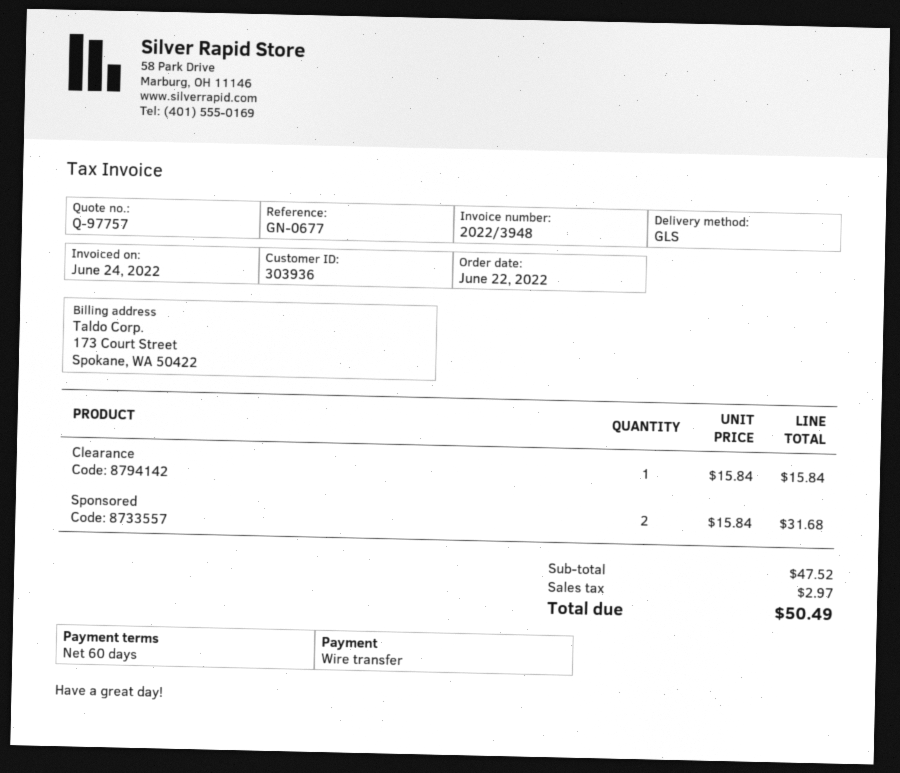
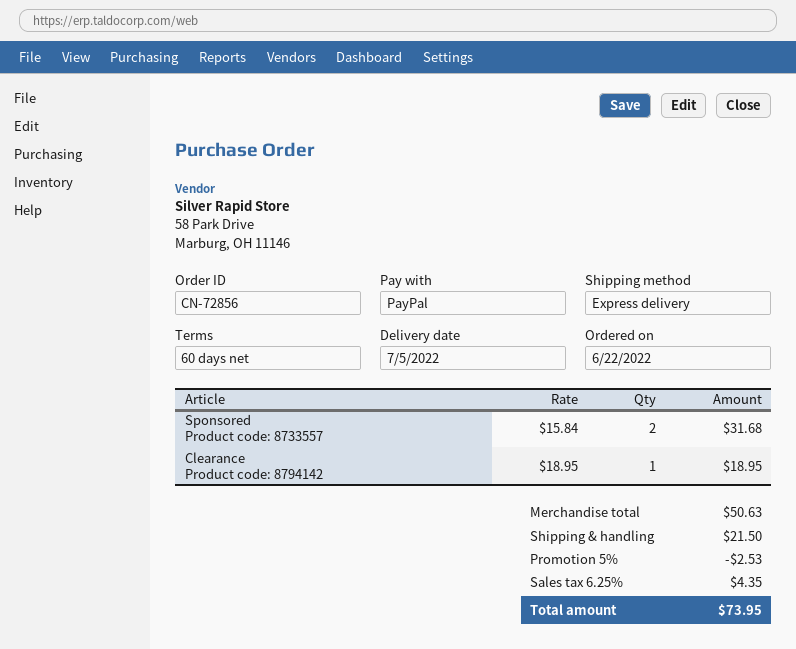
payment method: bank transfer -> PayPal
shipping method: GLS -> express
Clearance: 1 x 15.84 = 15.84 -> 1 x 18.95 = 18.95
subtotal: 47.52 -> 50.63
discount: none -> 5% = 2.53
shipping: none -> 21.50
tax: 2.97 -> 4.35
total: 50.49 -> 73.95

